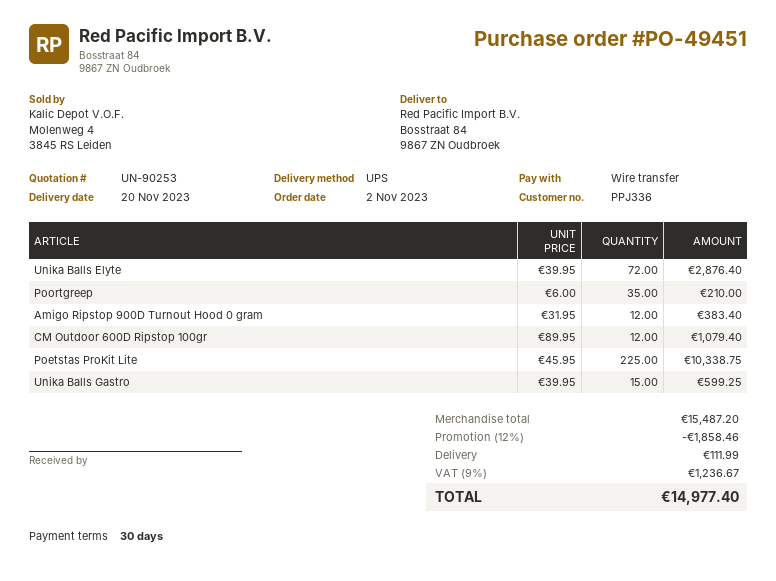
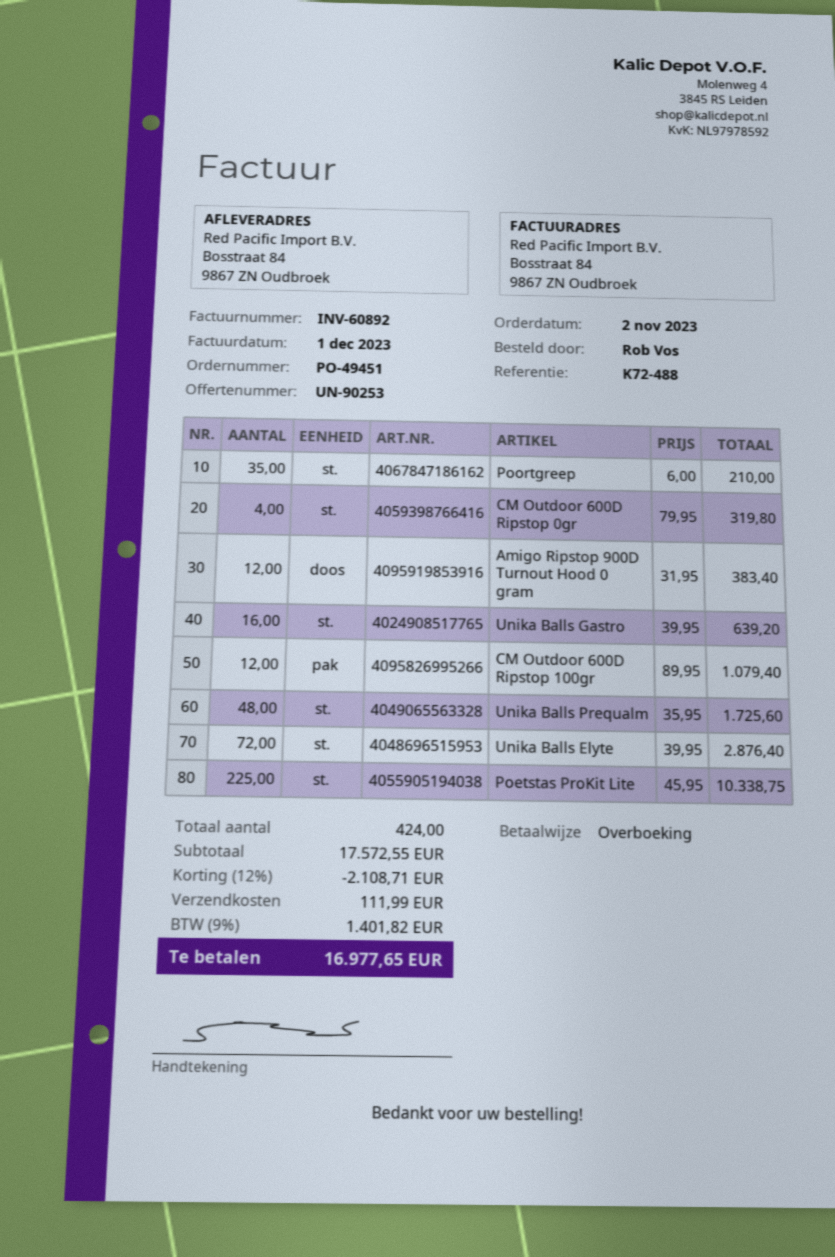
Unika Balls Gastro: 15 x 39.95 = 599.25 -> 16 x 39.95 = 639.20
CM Outdoor 600D Ripstop 0gr: none -> 4 x 79.95 = 319.80
Unika Balls Prequalm: none -> 48 x 35.95 = 1725.60
subtotal: 15487.20 -> 17572.55
discount: 12% = 1858.46 -> 12% = 2108.71
tax: 9% = 1236.67 -> 9% = 1401.82
total: 14977.40 -> 16977.65

